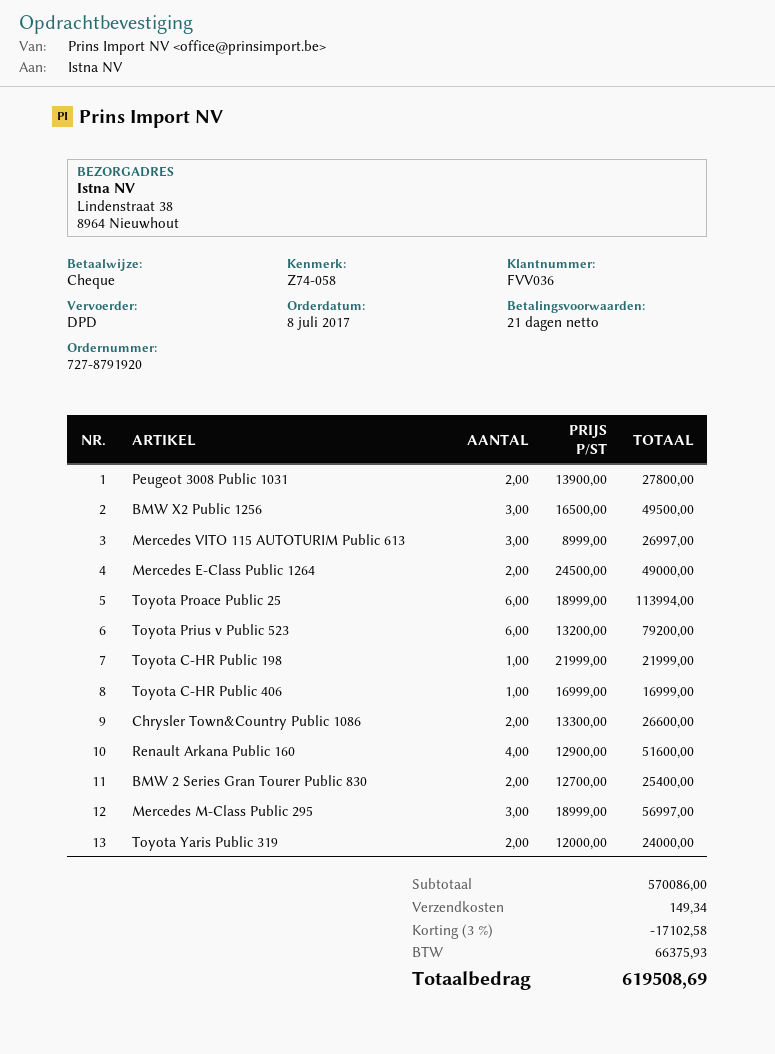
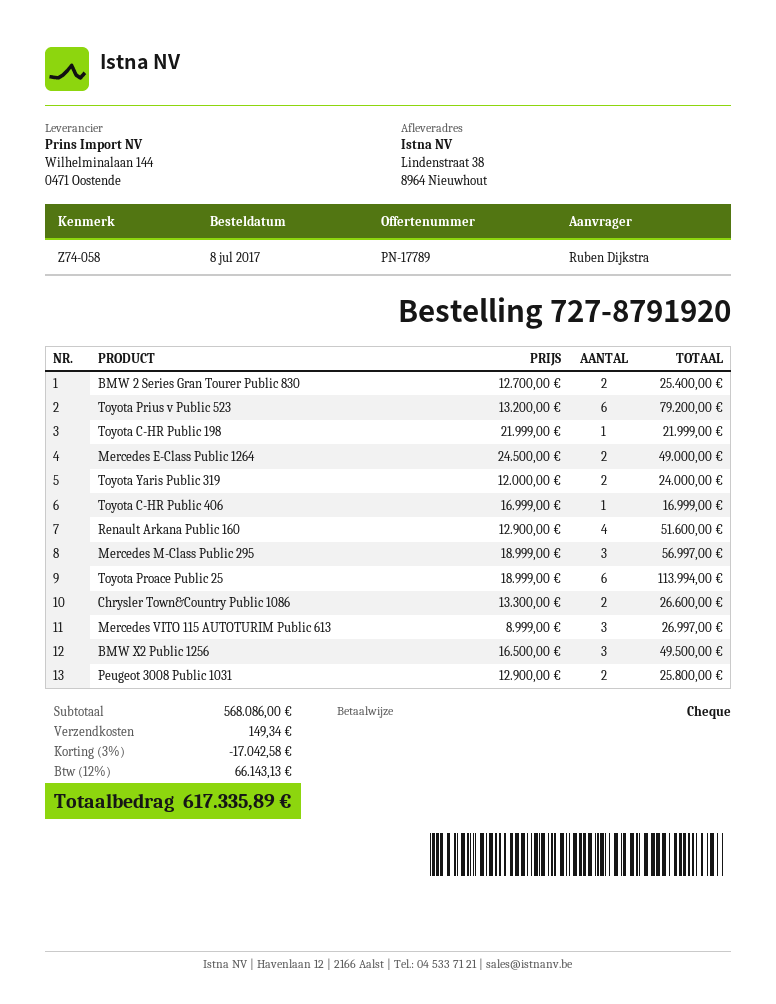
Peugeot 3008 Public 1031: 2 x 13900.00 = 27800.00 -> 2 x 12900.00 = 25800.00
subtotal: 570086.00 -> 568086.00
discount: 3% = 17102.58 -> 3% = 17042.58
tax: 66375.93 -> 66143.13
total: 619508.69 -> 617335.89

